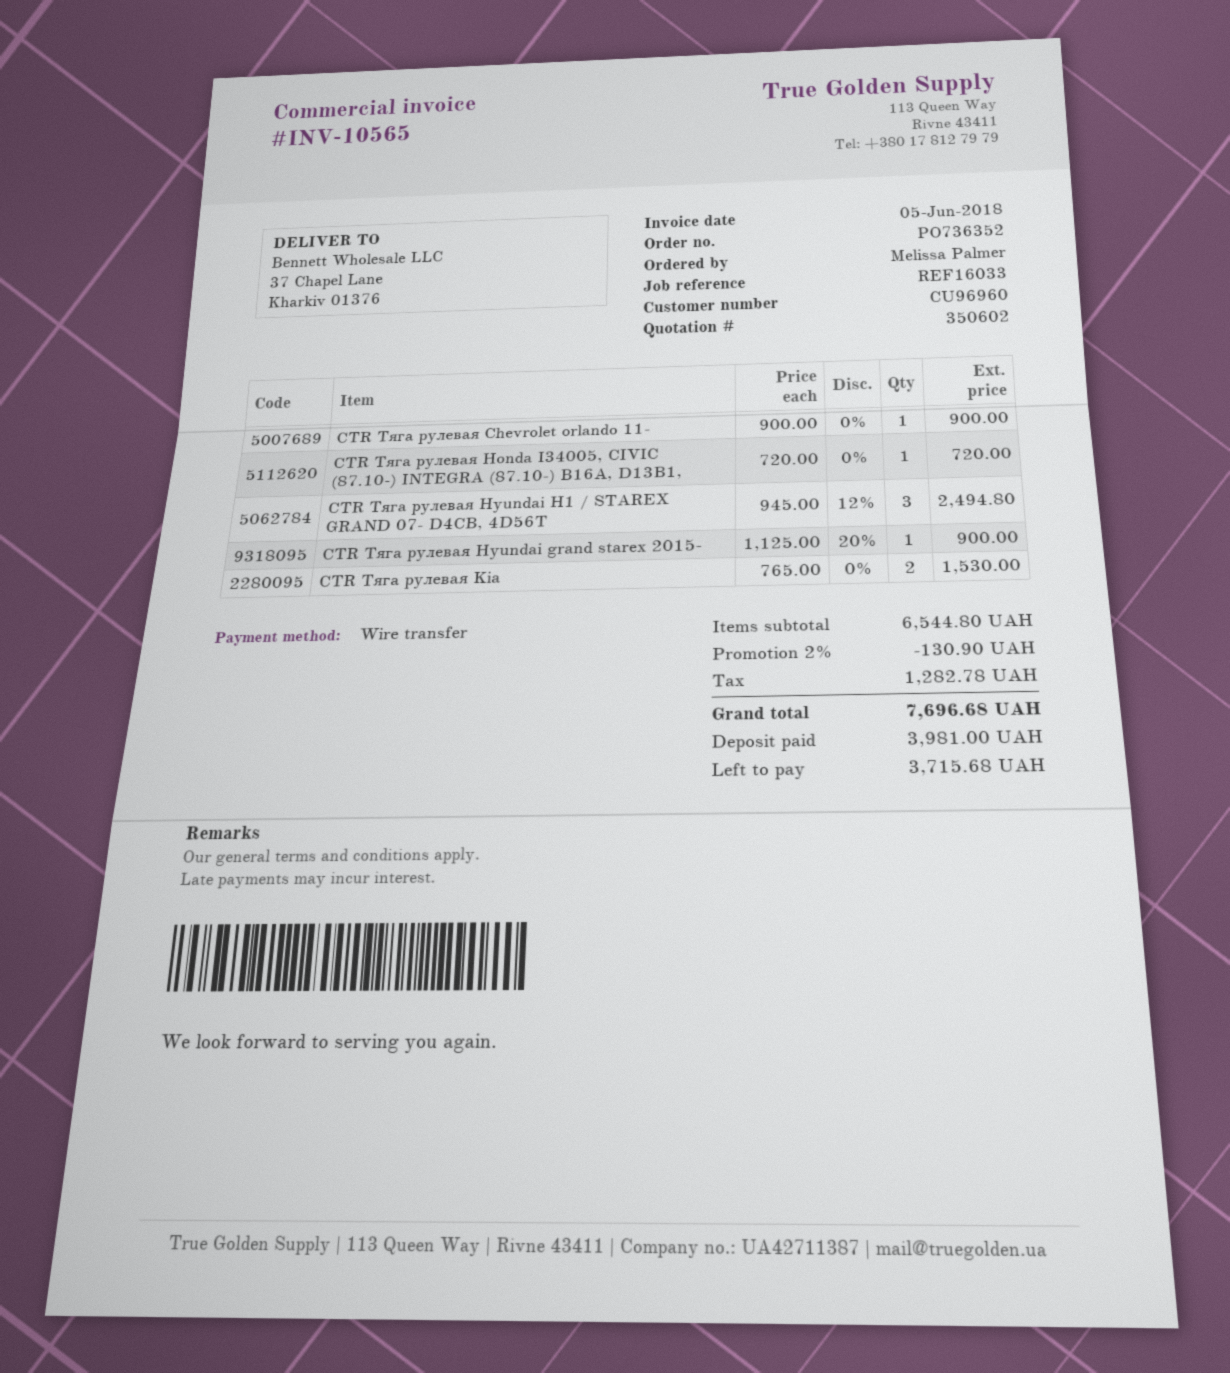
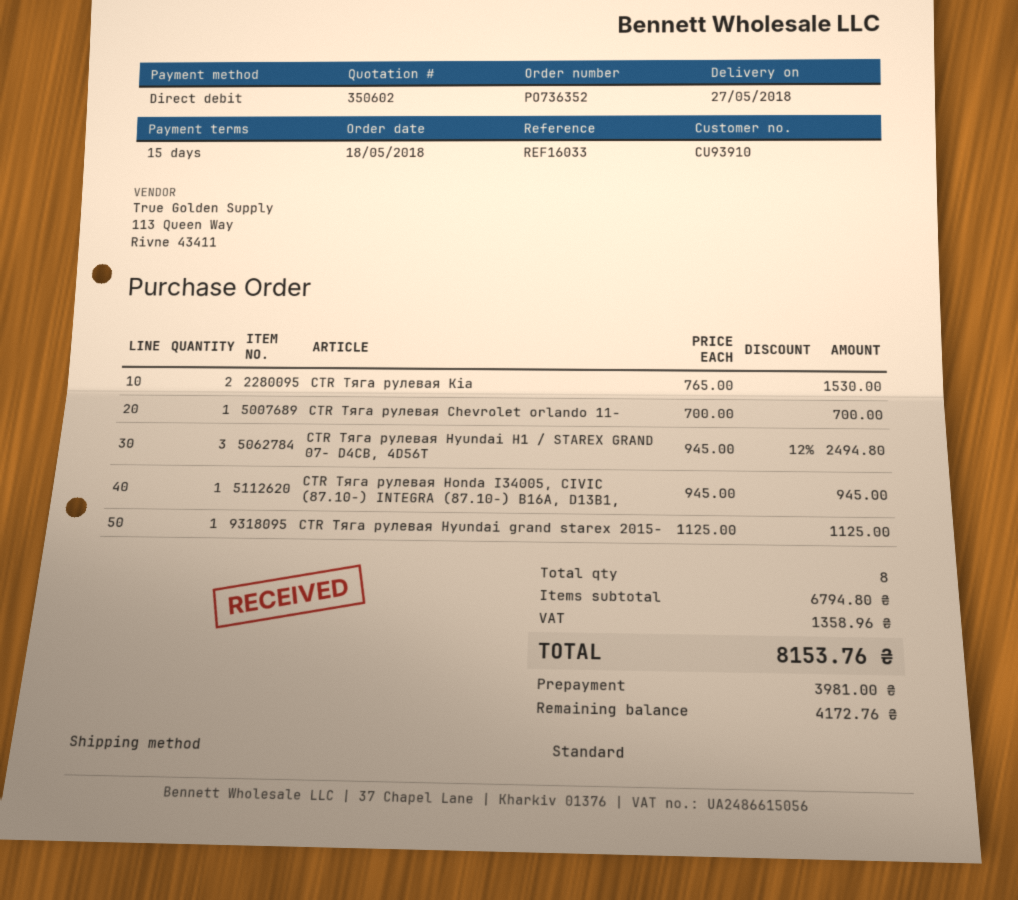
customer number: CU96960 -> CU93910
payment method: bank transfer -> direct debit
CTR Тяга рулевая Chevrolet orlando 11-: 1 x 900.00 = 900.00 -> 1 x 700.00 = 700.00
CTR Тяга рулевая Honda I34005, CIVIC (87.10-) INTEGRA (87.10-) B16A, D13B1,: 1 x 720.00 = 720.00 -> 1 x 945.00 = 945.00
CTR Тяга рулевая Hyundai grand starex 2015-: 1 x 1125.00 - 20% = 900.00 -> 1 x 1125.00 = 1125.00
subtotal: 6544.80 -> 6794.80
discount: 2% = 130.90 -> none
tax: 1282.78 -> 1358.96
total: 7696.68 -> 8153.76
balance: 3715.68 -> 4172.76

